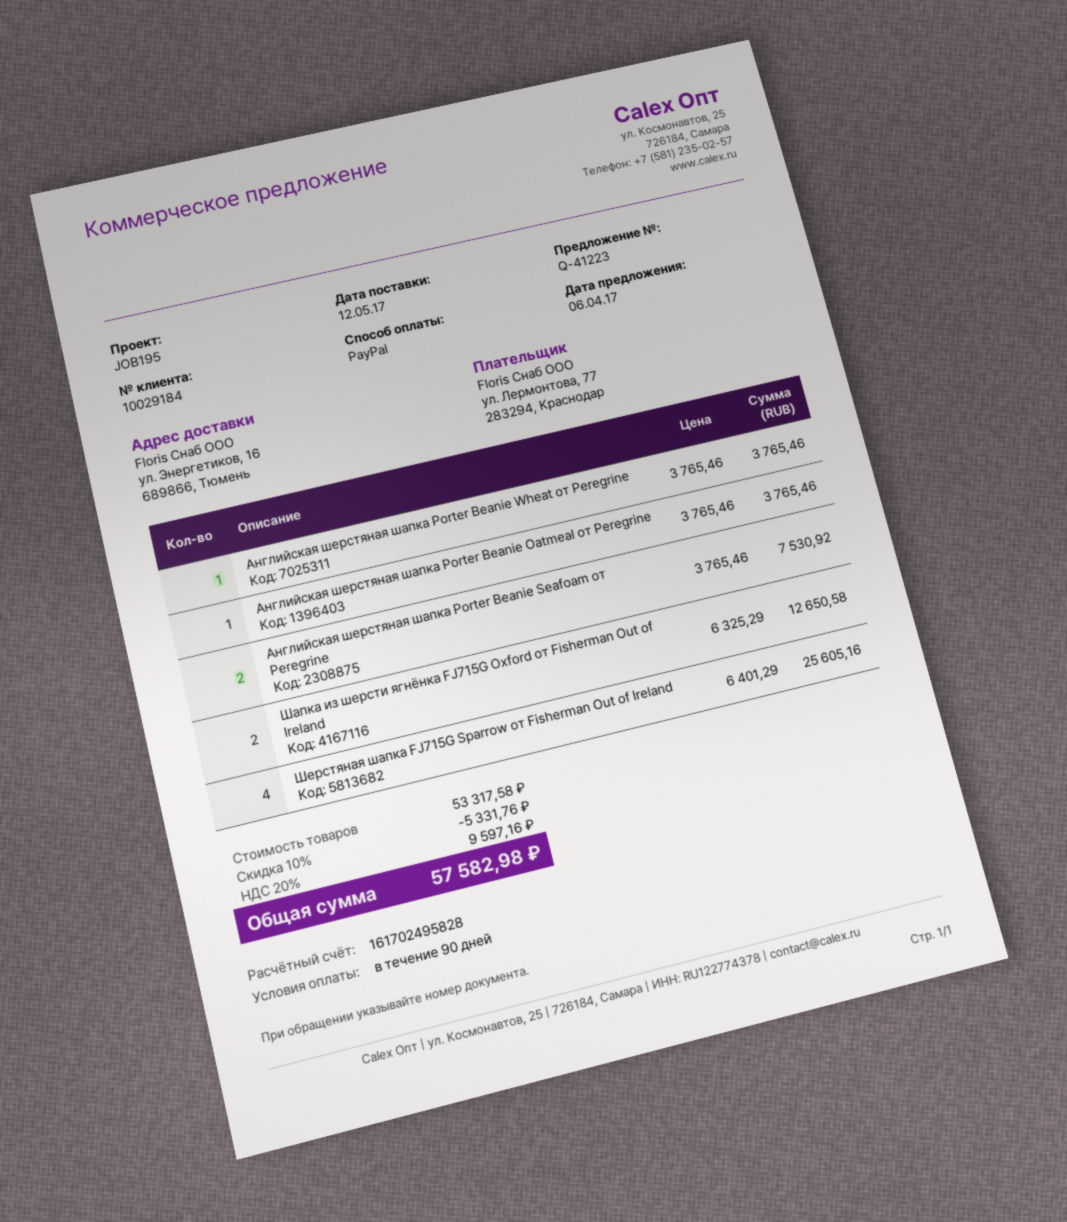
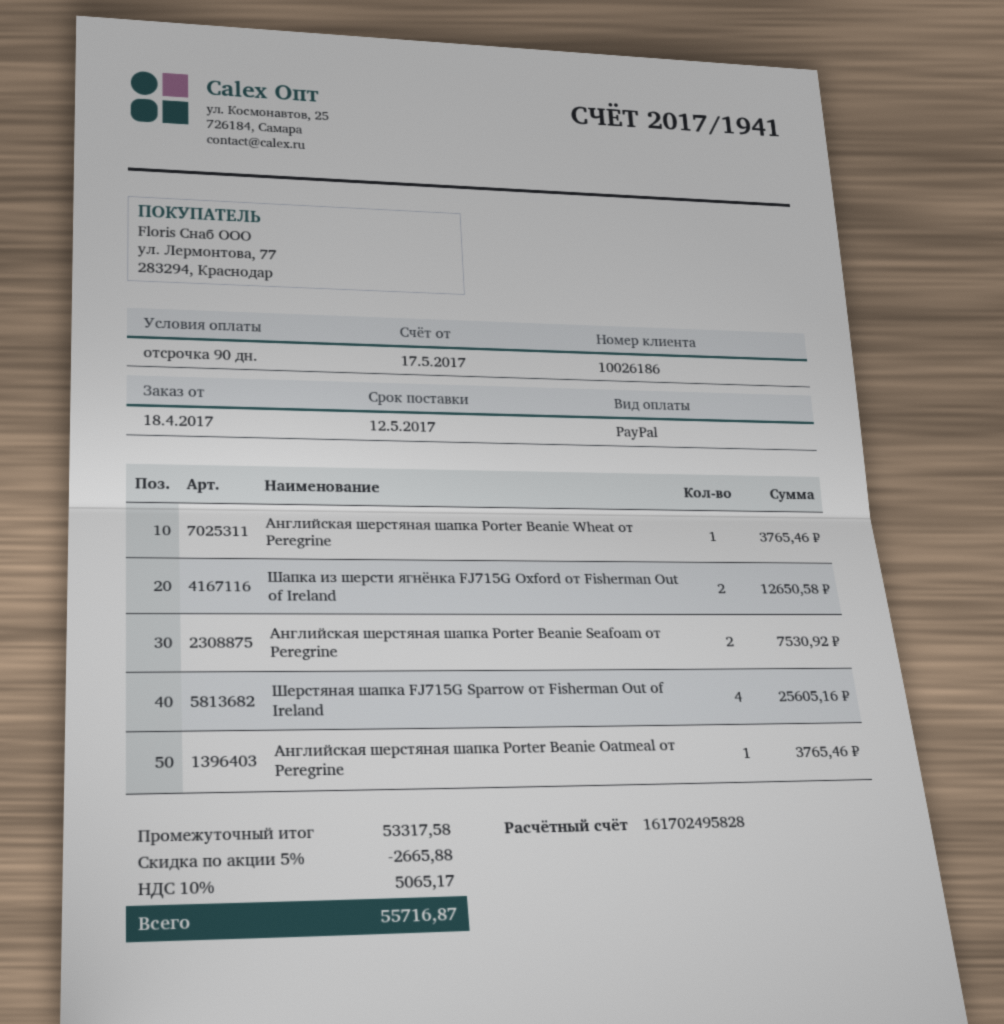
customer number: 10029184 -> 10026186
discount: 10% = 5331.76 -> 5% = 2665.88
tax: 20% = 9597.16 -> 10% = 5065.17
total: 57582.98 -> 55716.87

